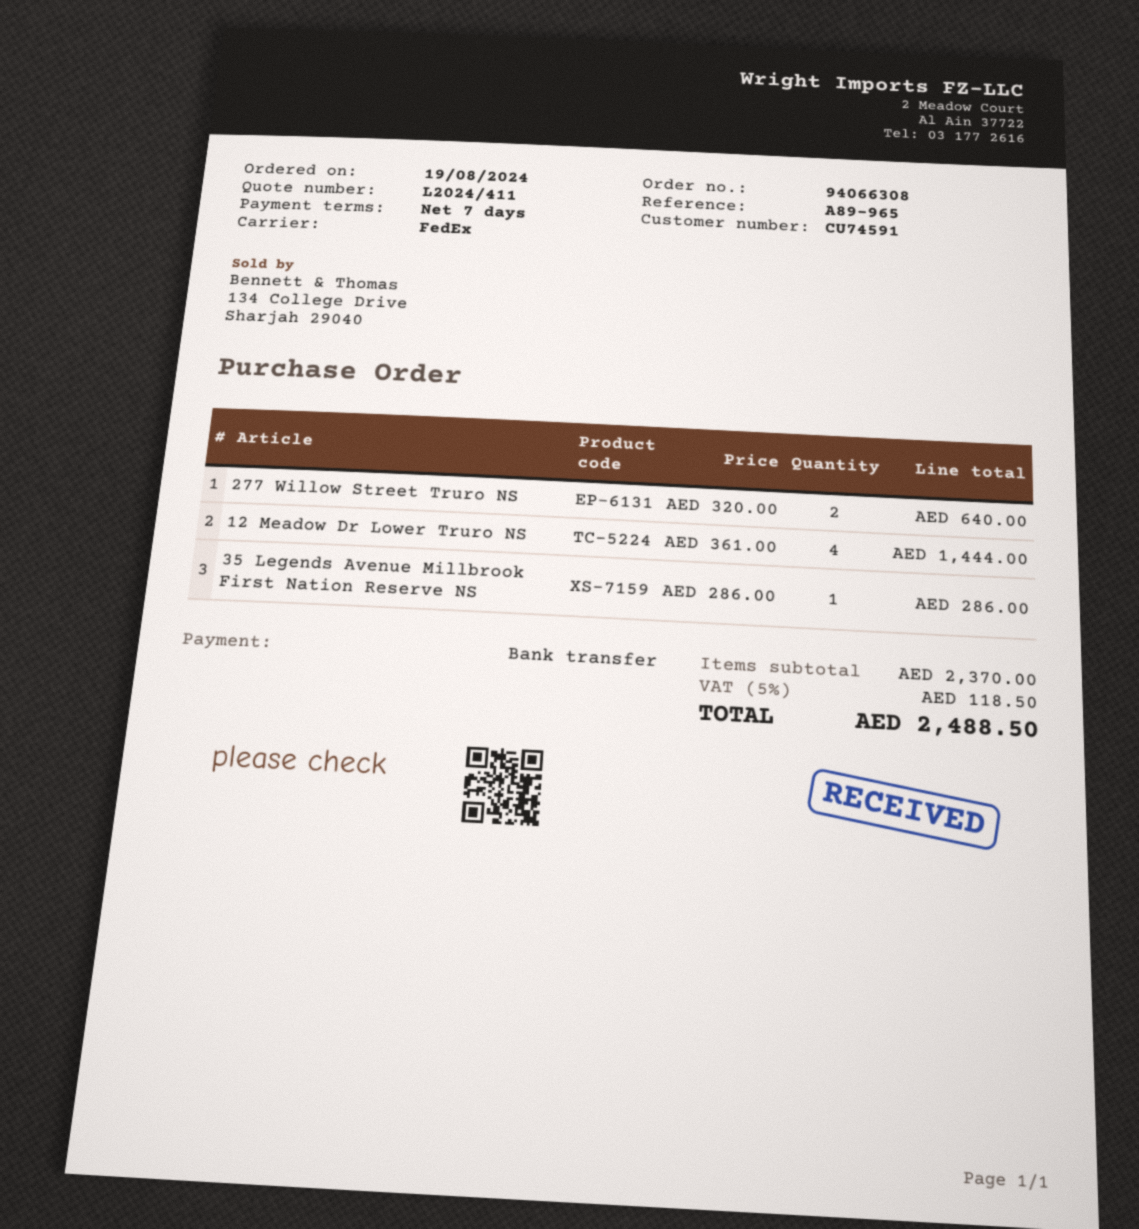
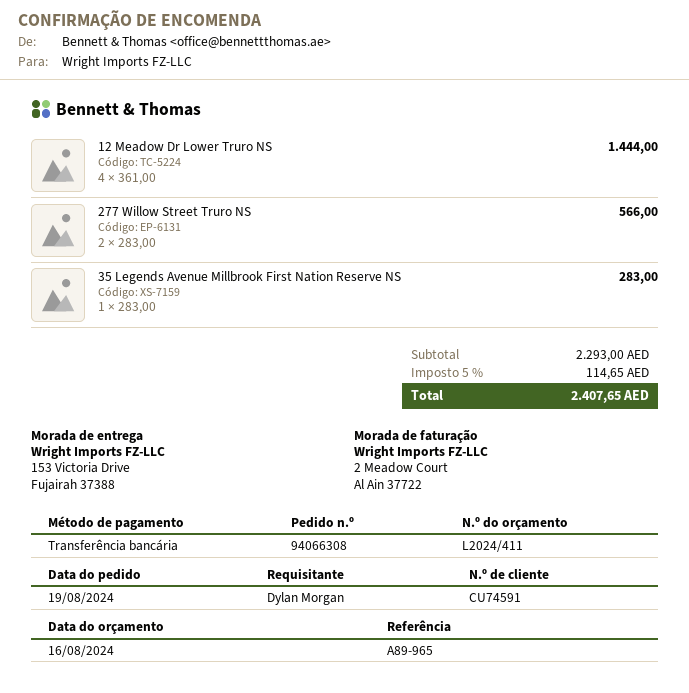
277 Willow Street Truro NS: 2 x 320.00 = 640.00 -> 2 x 283.00 = 566.00
35 Legends Avenue Millbrook First Nation Reserve NS: 1 x 286.00 = 286.00 -> 1 x 283.00 = 283.00
subtotal: 2370.00 -> 2293.00
tax: 5% = 118.50 -> 5% = 114.65
total: 2488.50 -> 2407.65

